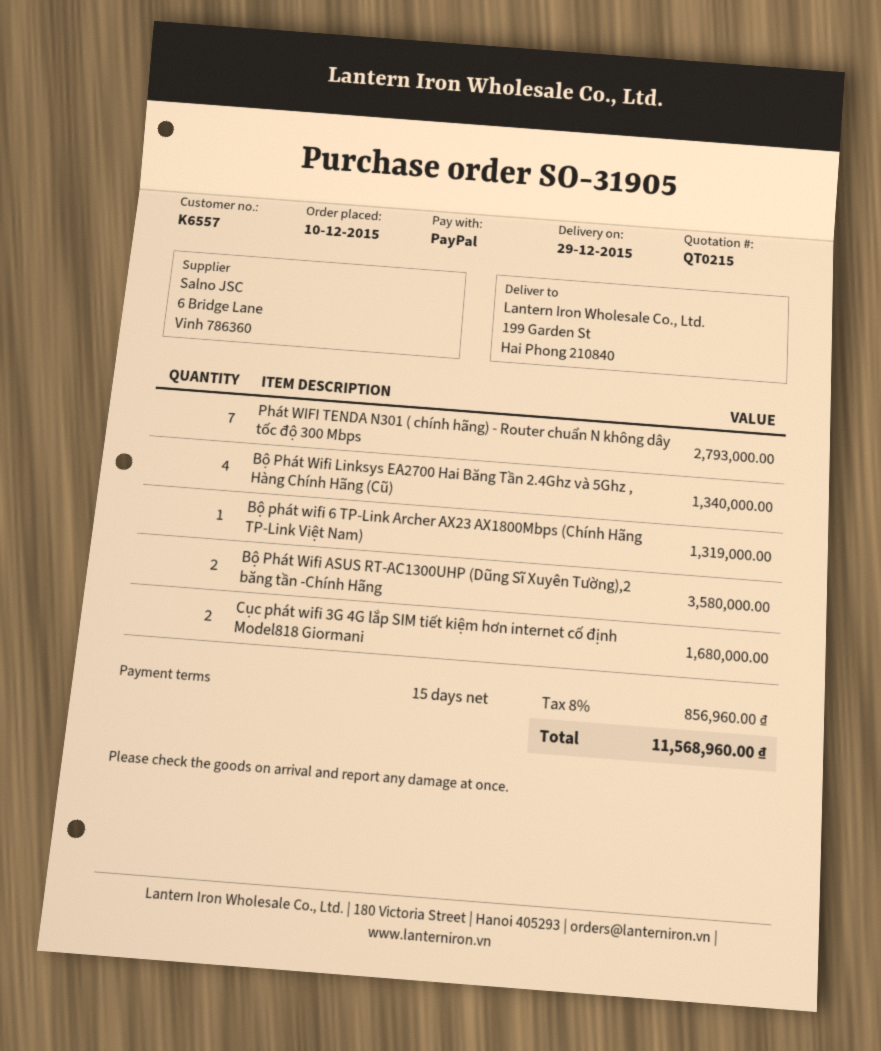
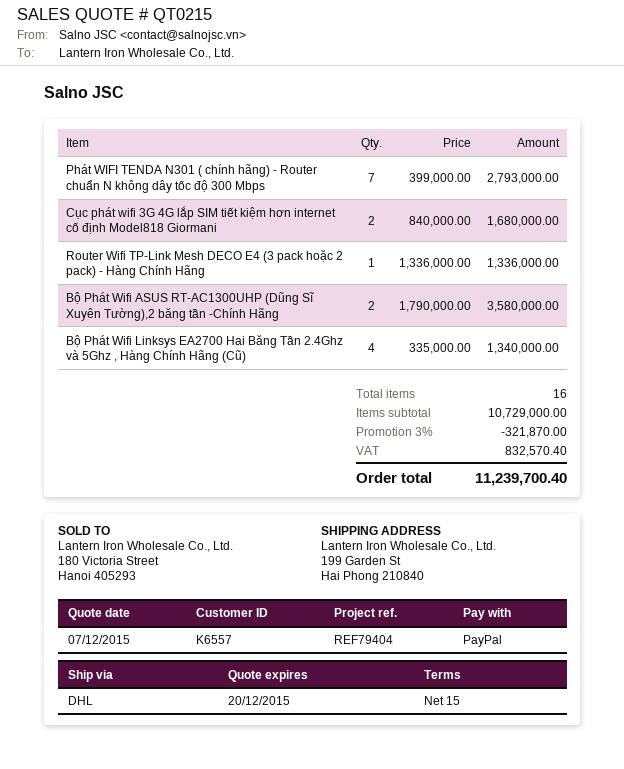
Bộ phát wifi 6 TP-Link Archer AX23 AX1800Mbps (Chính Hãng TP-Link Việt Nam): 1 for 1319000.00 -> none
Router Wifi TP-Link Mesh DECO E4 (3 pack hoặc 2 pack) - Hàng Chính Hãng: none -> 1 for 1336000.00
discount: none -> 3% = 321870.00
tax: 856960.00 -> 832570.40
total: 11568960.00 -> 11239700.40

